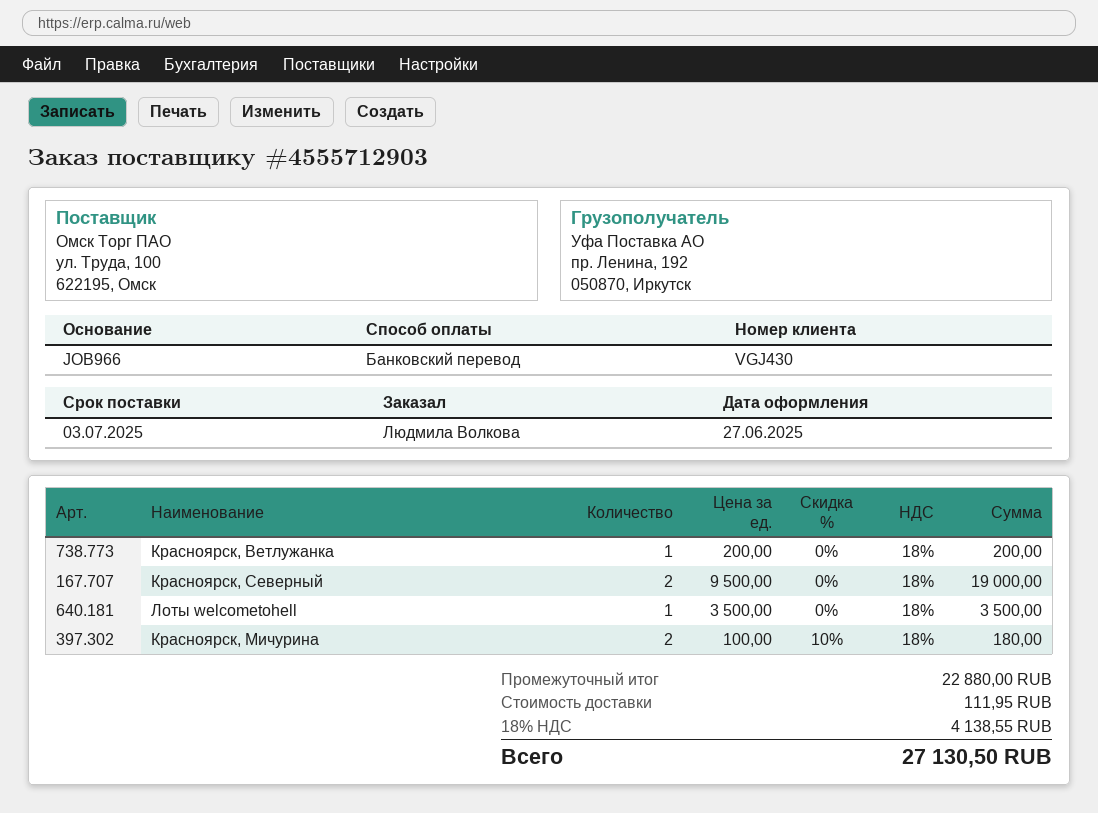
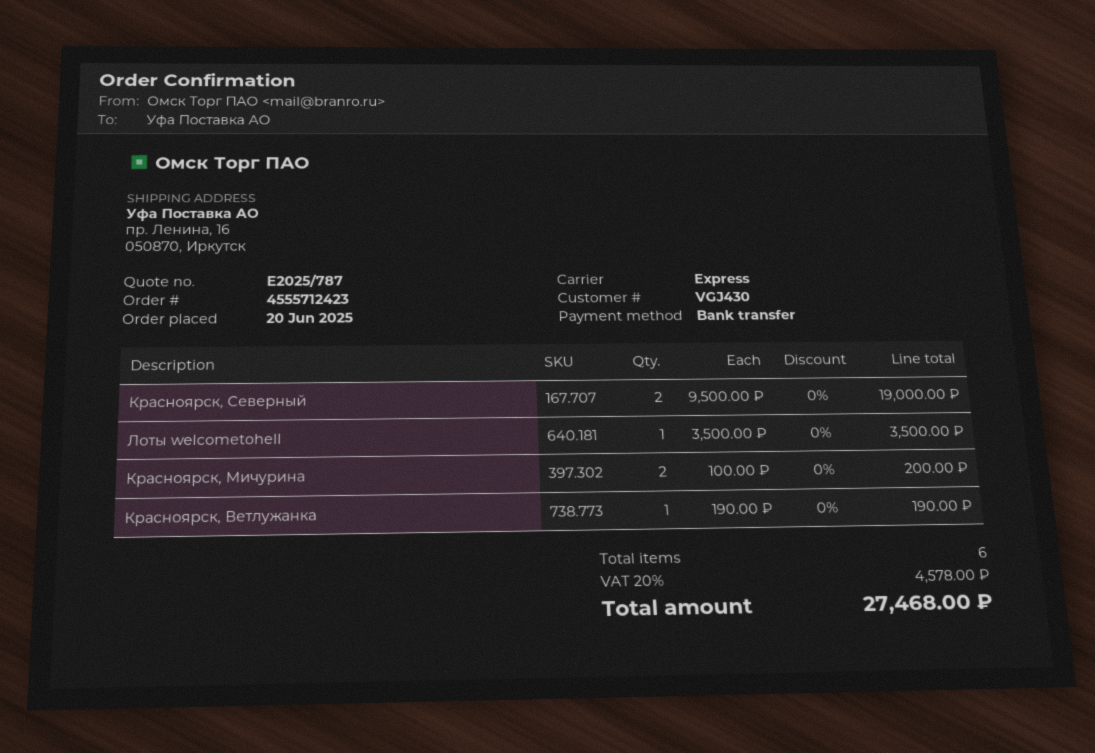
order number: 4555712903 -> 4555712423
order date: 2025-06-27 -> 2025-06-20
ship to: пр. Ленина, 192, 050870, Иркутск -> пр. Ленина, 16, 050870, Иркутск
Красноярск, Ветлужанка: 1 x 200.00 = 200.00 -> 1 x 190.00 = 190.00
Красноярск, Мичурина: 2 x 100.00 - 10% = 180.00 -> 2 x 100.00 = 200.00
shipping: 111.95 -> none
tax: 18% = 4138.55 -> 20% = 4578.00
total: 27130.50 -> 27468.00

